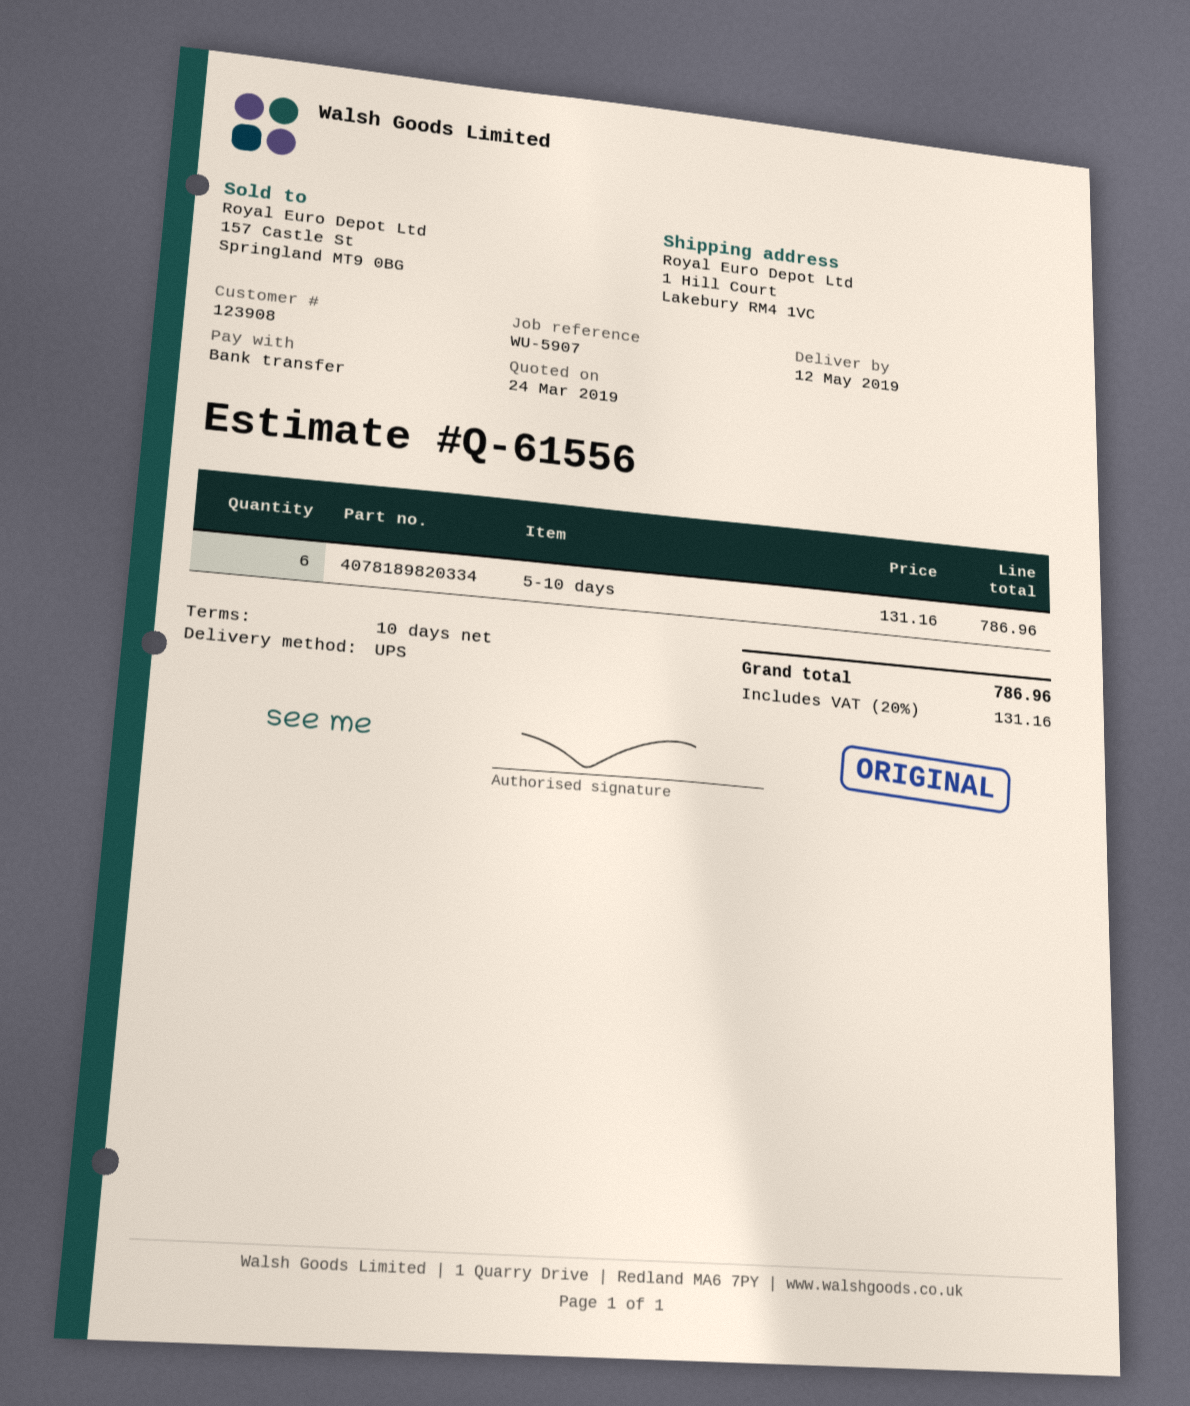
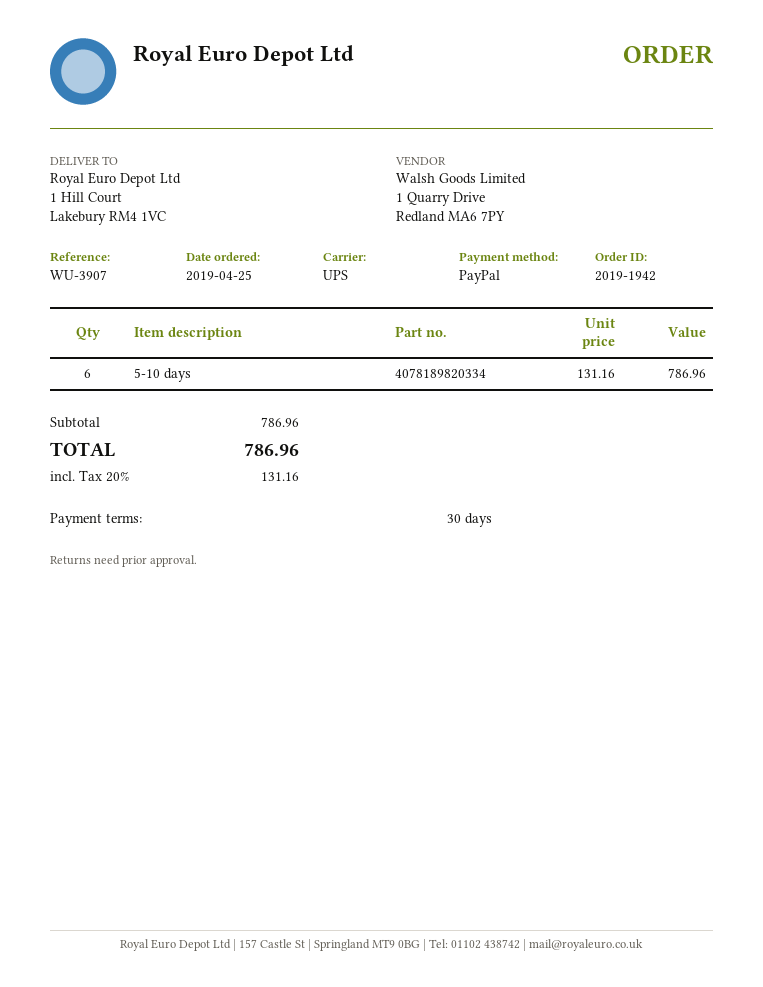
payment terms: 10 days -> 30 days
reference: WU-5907 -> WU-3907
payment method: bank transfer -> PayPal

